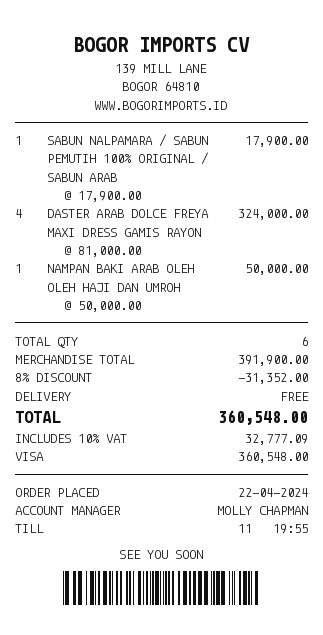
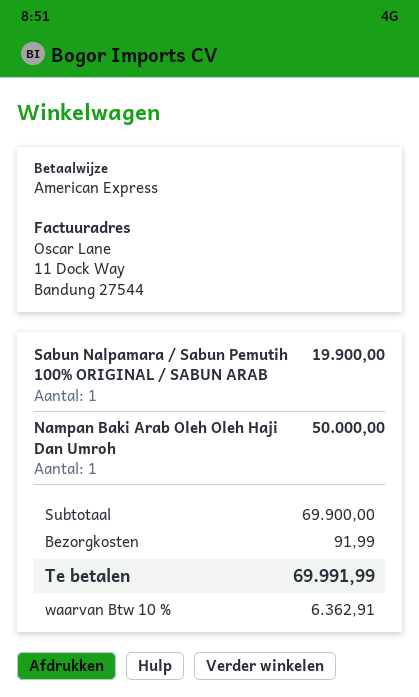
payment method: Visa -> American Express
SABUN NALPAMARA / SABUN PEMUTIH 100% ORIGINAL / SABUN ARAB: 1 for 17900.00 -> 1 for 19900.00
DASTER ARAB DOLCE FREYA MAXI DRESS GAMIS RAYON: 4 for 324000.00 -> none
subtotal: 391900.00 -> 69900.00
discount: 8% = 31352.00 -> none
shipping: 0.00 -> 91.99
tax: 10% = 32777.09 -> 10% = 6362.91
total: 360548.00 -> 69991.99

